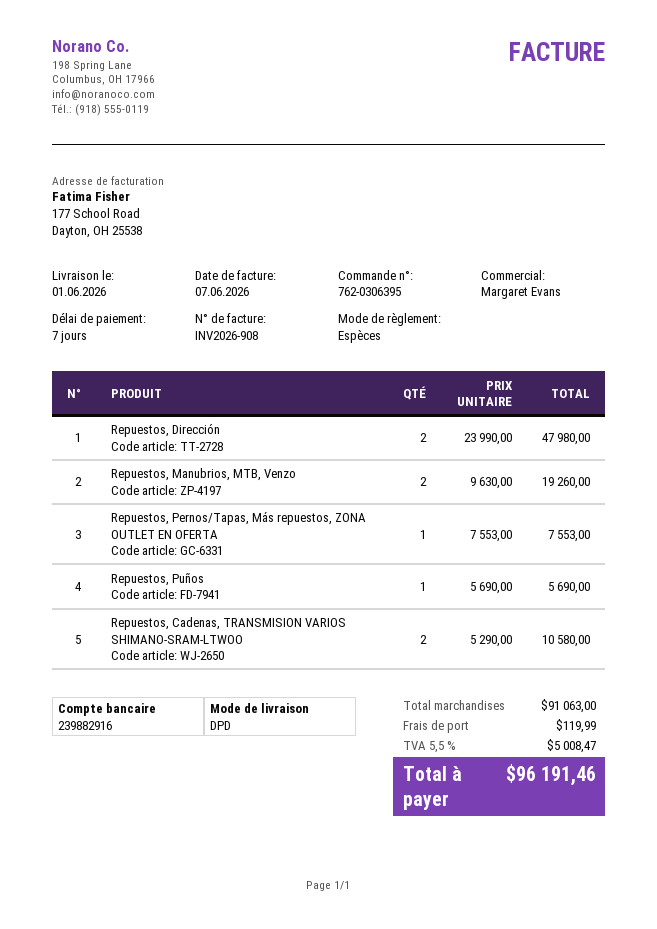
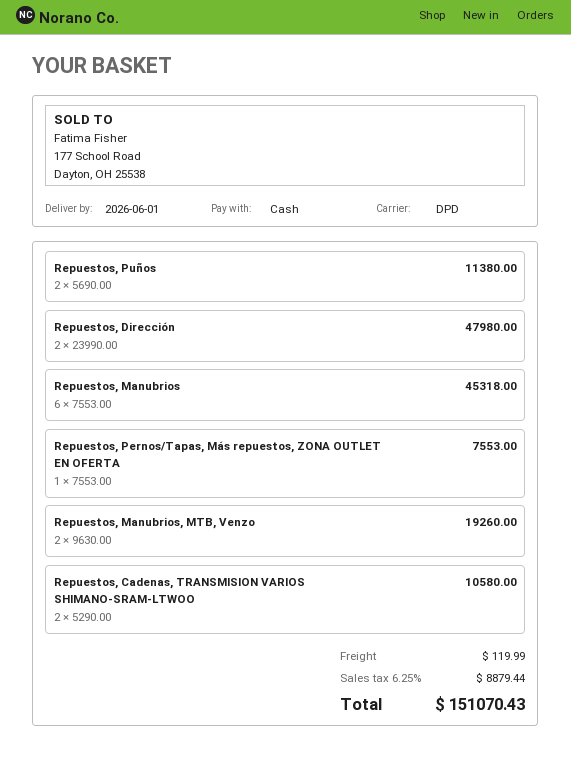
Repuestos, Puños: 1 x 5690.00 = 5690.00 -> 2 x 5690.00 = 11380.00
Repuestos, Manubrios: none -> 6 x 7553.00 = 45318.00
tax: 5.5% = 5008.47 -> 6.25% = 8879.44
total: 96191.46 -> 151070.43

